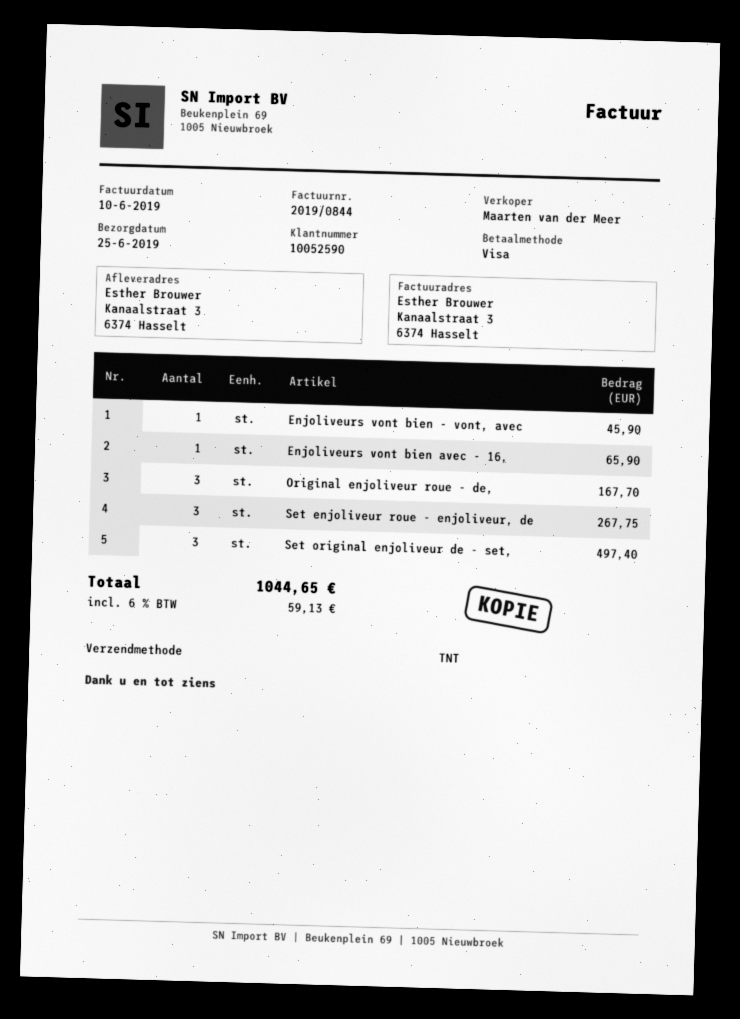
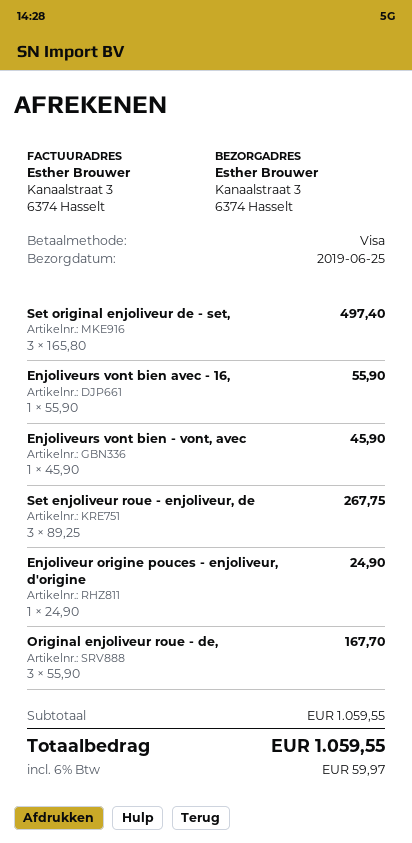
Enjoliveurs vont bien avec - 16,: 1 for 65.90 -> 1 for 55.90
Enjoliveur origine pouces - enjoliveur, d'origine: none -> 1 for 24.90
tax: 6% = 59.13 -> 6% = 59.97
total: 1044.65 -> 1059.55

